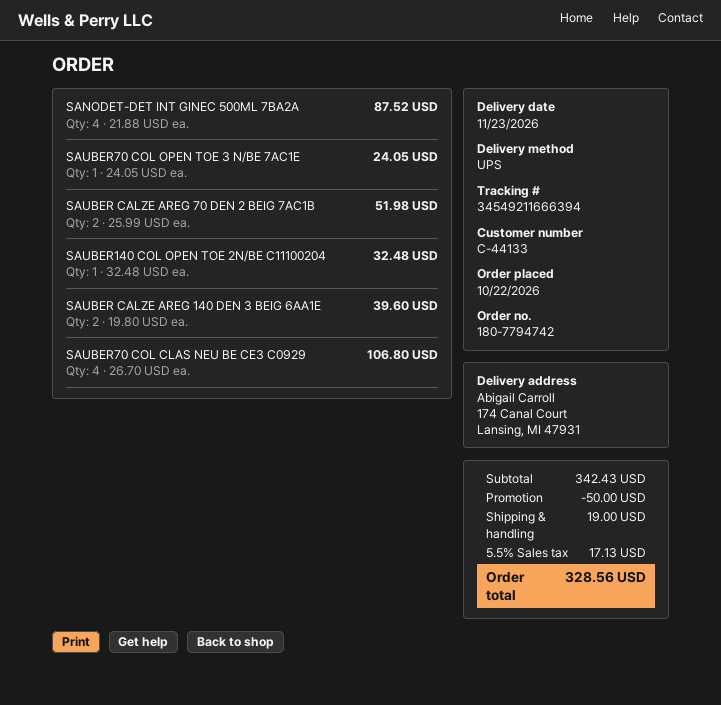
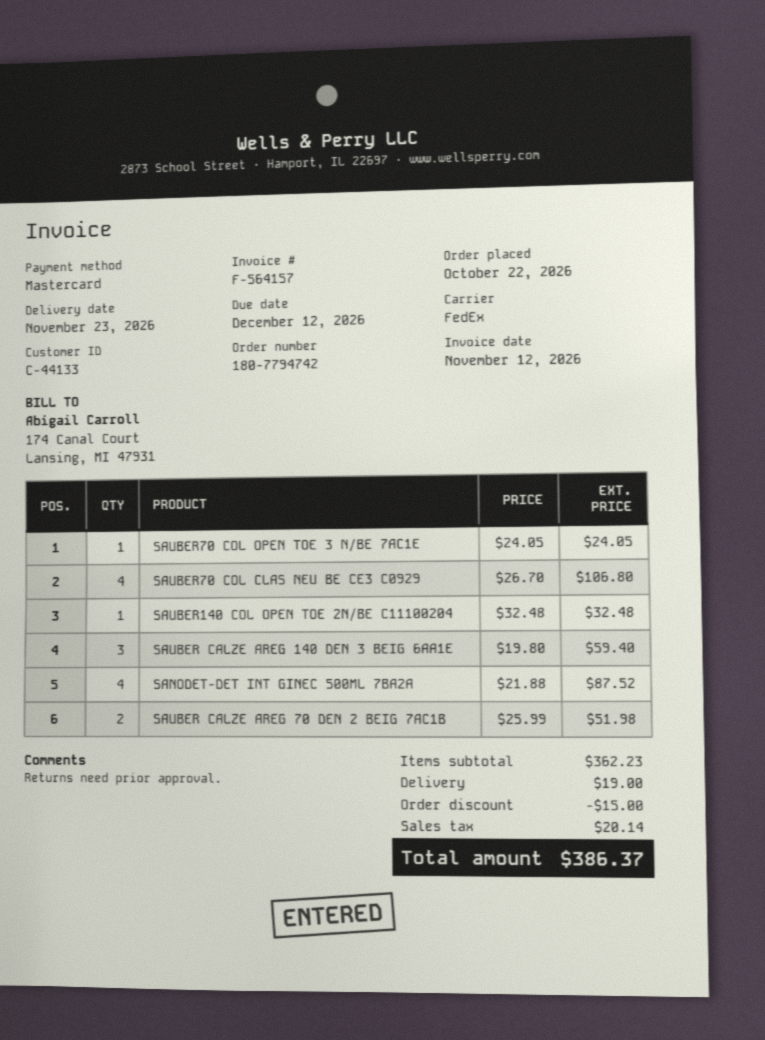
shipping method: UPS -> FedEx
SAUBER CALZE AREG 140 DEN 3 BEIG 6AA1E: 2 x 19.80 = 39.60 -> 3 x 19.80 = 59.40
subtotal: 342.43 -> 362.23
discount: 50.00 -> 15.00
tax: 17.13 -> 20.14
total: 328.56 -> 386.37

